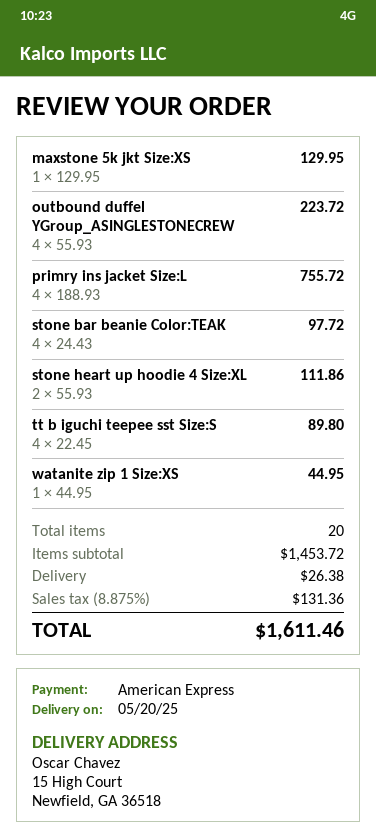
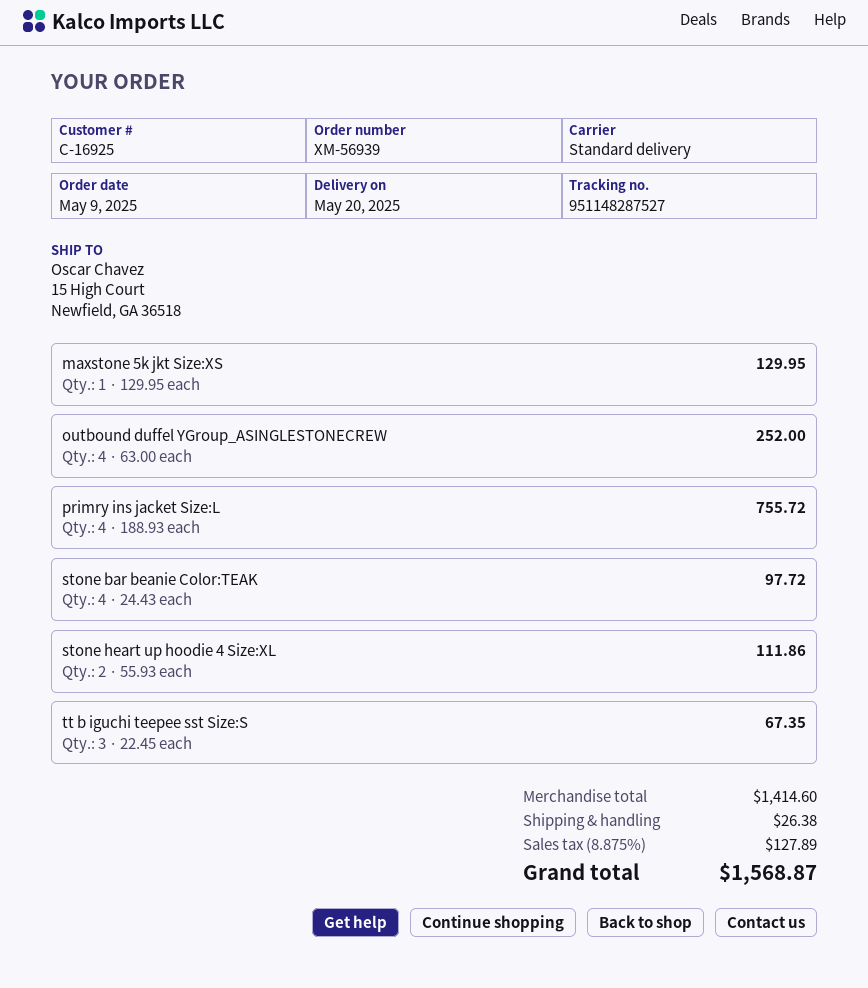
outbound duffel YGroup_ASINGLESTONECREW: 4 x 55.93 = 223.72 -> 4 x 63.00 = 252.00
tt b iguchi teepee sst Size:S: 4 x 22.45 = 89.80 -> 3 x 22.45 = 67.35
watanite zip 1 Size:XS: 1 x 44.95 = 44.95 -> none
subtotal: 1453.72 -> 1414.60
tax: 8.875% = 131.36 -> 8.875% = 127.89
total: 1611.46 -> 1568.87

